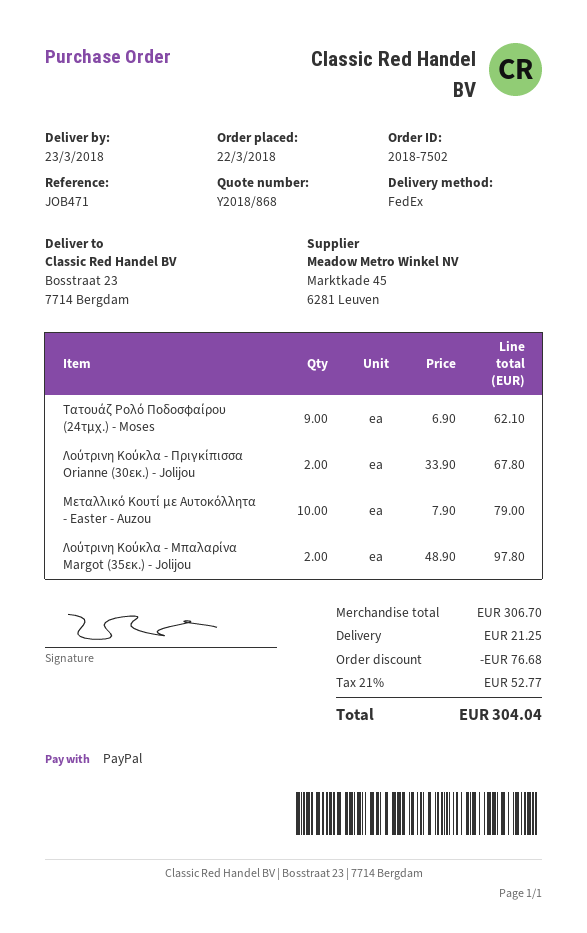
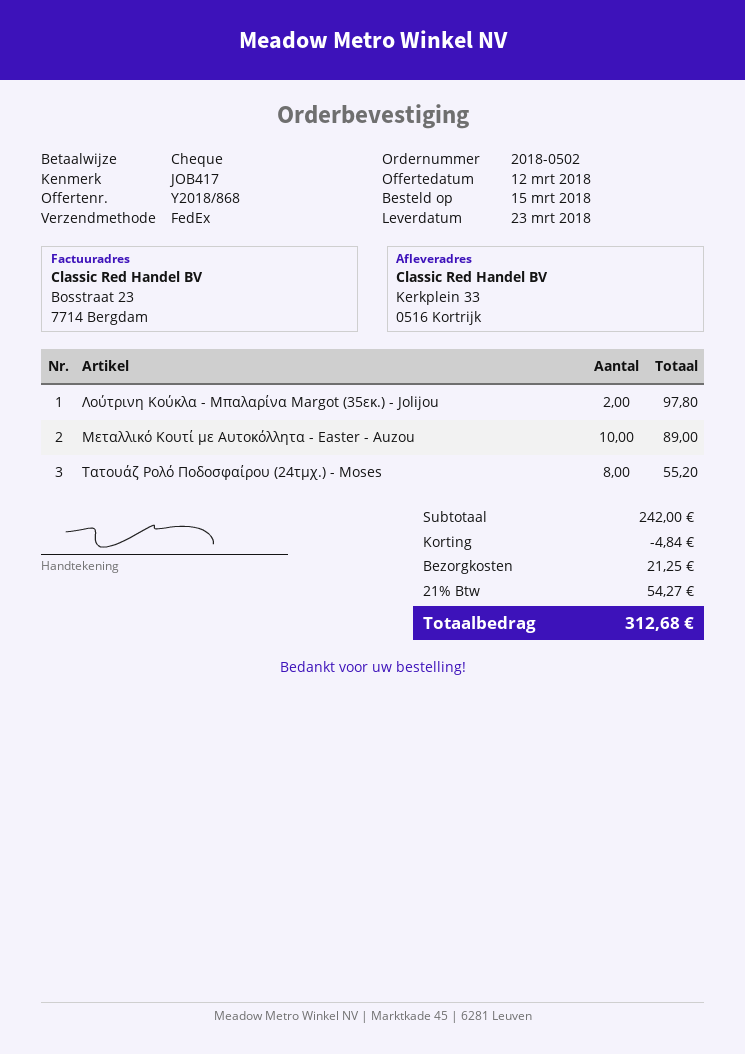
order number: 2018-7502 -> 2018-0502
order date: 2018-03-22 -> 2018-03-15
reference: JOB471 -> JOB417
payment method: PayPal -> cheque
ship to: Bosstraat 23, 7714 Bergdam -> Kerkplein 33, 0516 Kortrijk
Τατουάζ Ρολό Ποδοσφαίρου (24τμχ.) - Moses: 9 for 62.10 -> 8 for 55.20
Λούτρινη Κούκλα - Πριγκίπισσα Orianne (30εκ.) - Jolijou: 2 for 67.80 -> none
Μεταλλικό Kουτί με Αυτοκόλλητα - Easter - Auzou: 10 for 79.00 -> 10 for 89.00
subtotal: 306.70 -> 242.00
discount: 76.68 -> 4.84
tax: 21% = 52.77 -> 21% = 54.27
total: 304.04 -> 312.68

